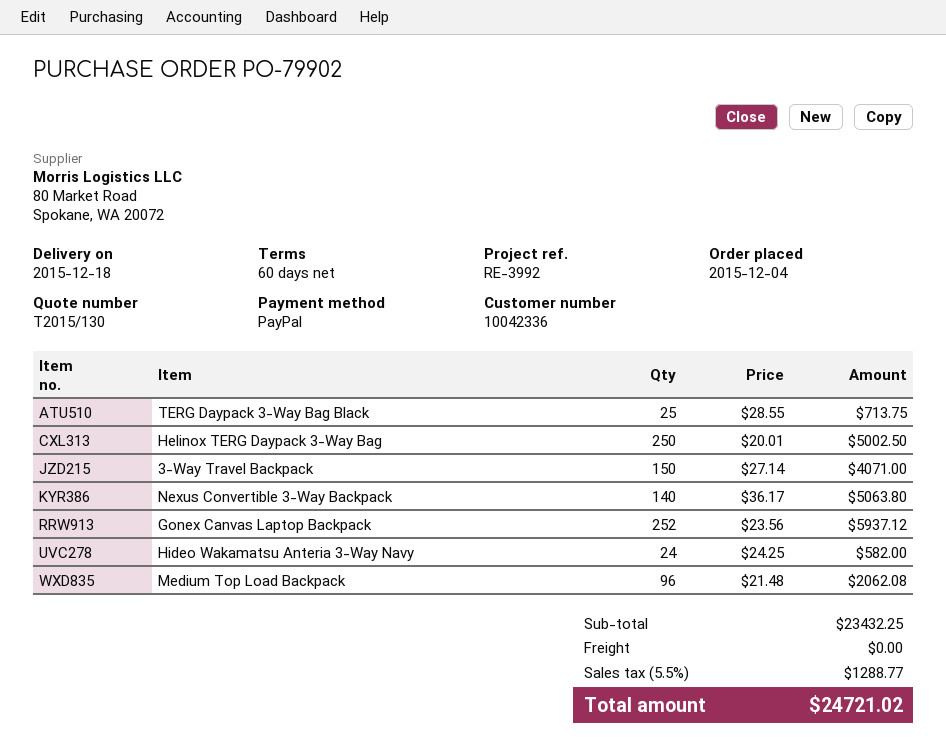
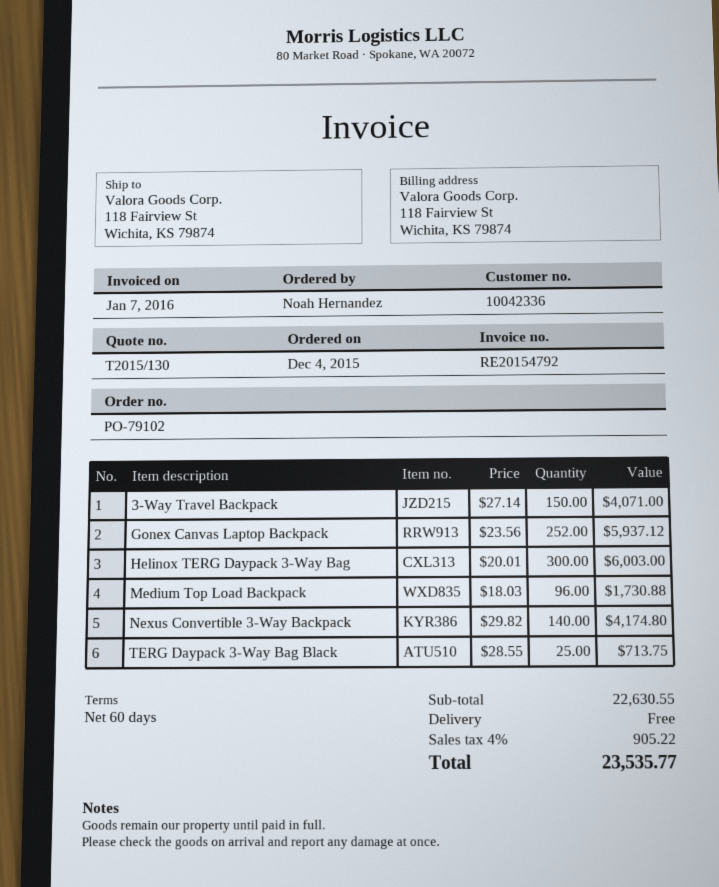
order number: PO-79902 -> PO-79102
Helinox TERG Daypack 3-Way Bag: 250 x 20.01 = 5002.50 -> 300 x 20.01 = 6003.00
Nexus Convertible 3-Way Backpack: 140 x 36.17 = 5063.80 -> 140 x 29.82 = 4174.80
Hideo Wakamatsu Anteria 3-Way Navy: 24 x 24.25 = 582.00 -> none
Medium Top Load Backpack: 96 x 21.48 = 2062.08 -> 96 x 18.03 = 1730.88
subtotal: 23432.25 -> 22630.55
tax: 5.5% = 1288.77 -> 4% = 905.22
total: 24721.02 -> 23535.77

